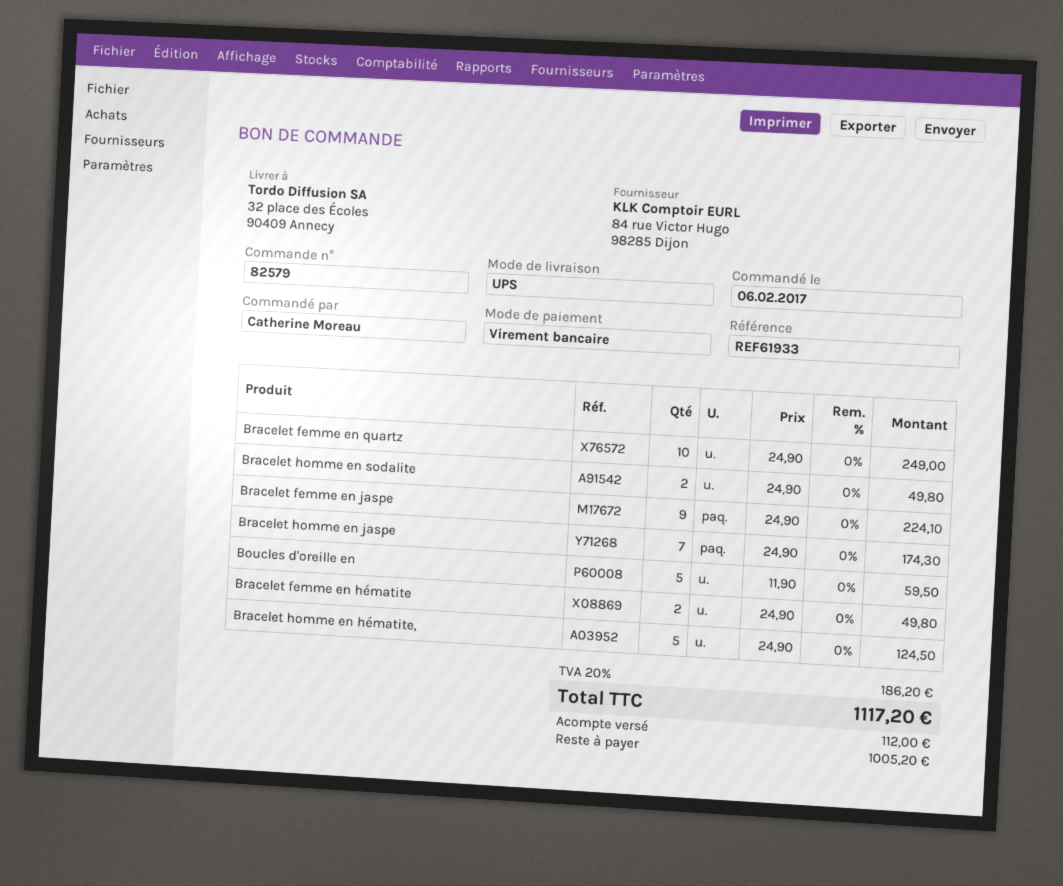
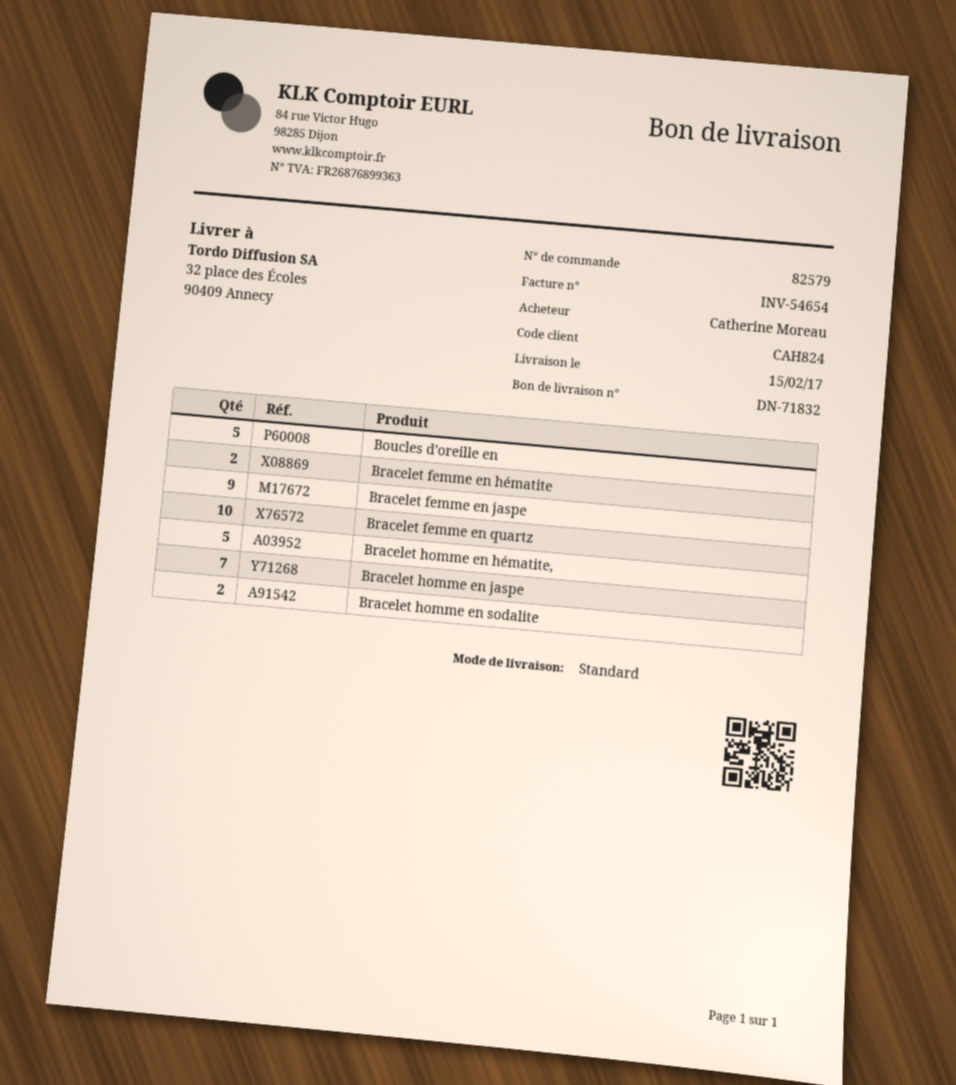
shipping method: UPS -> standard

